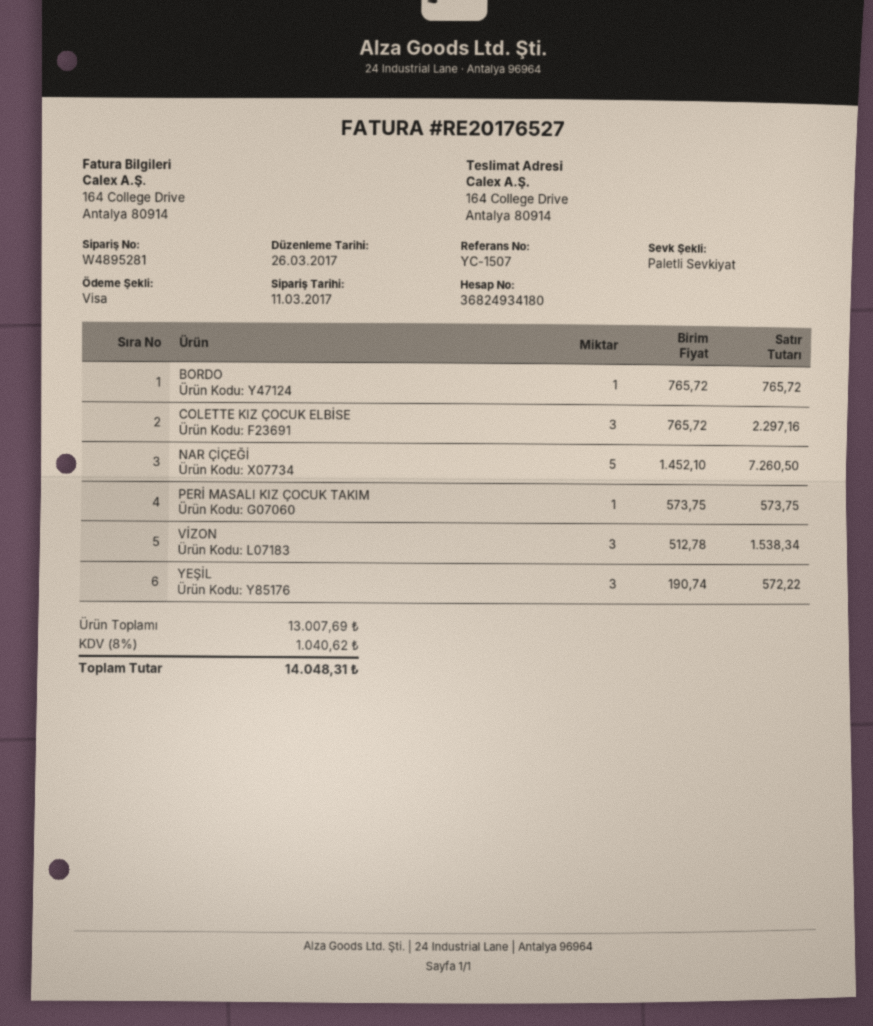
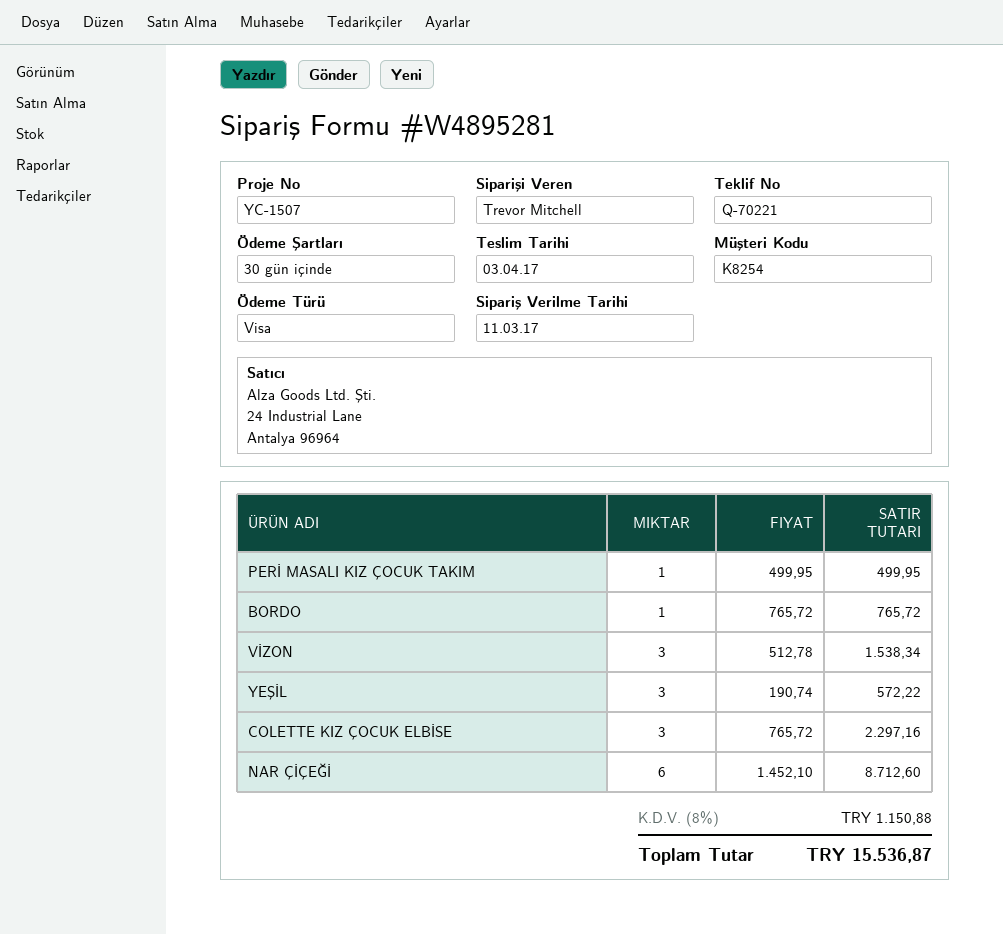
NAR ÇİÇEĞİ: 5 x 1452.10 = 7260.50 -> 6 x 1452.10 = 8712.60
PERİ MASALI KIZ ÇOCUK TAKIM: 1 x 573.75 = 573.75 -> 1 x 499.95 = 499.95
tax: 8% = 1040.62 -> 8% = 1150.88
total: 14048.31 -> 15536.87

